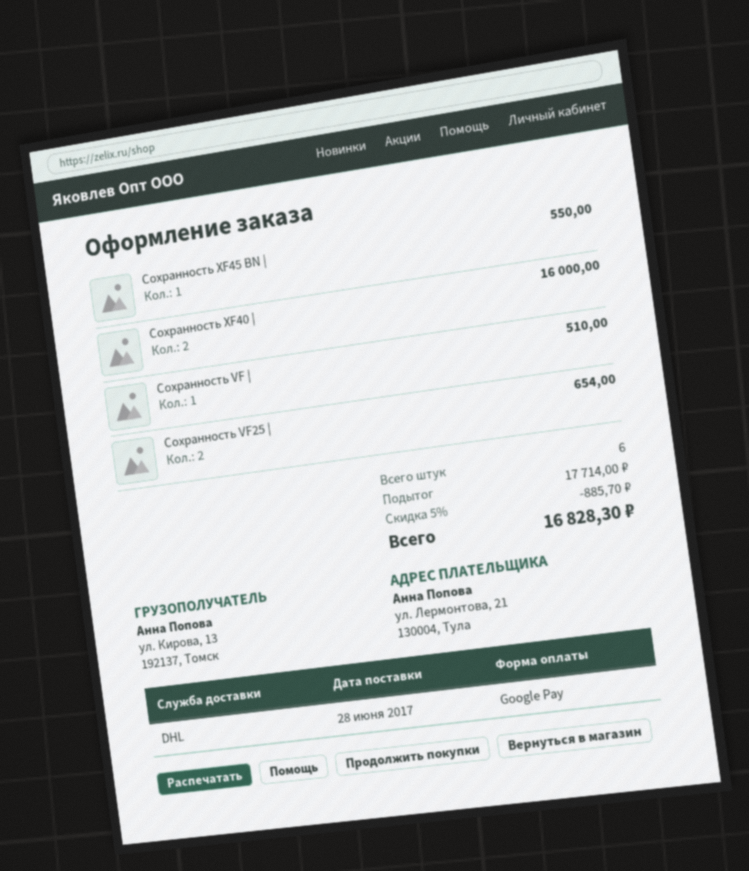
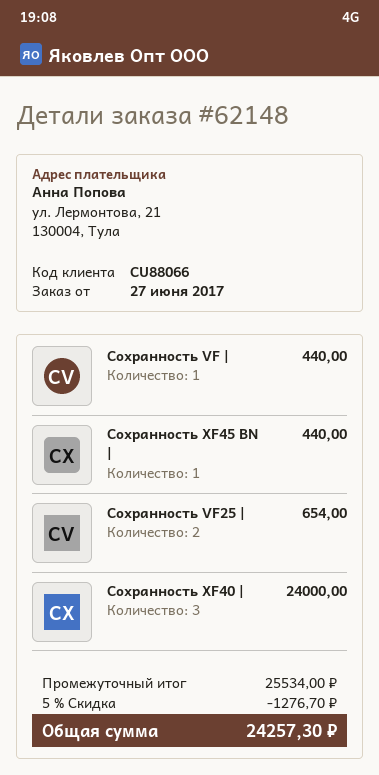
Сохранность XF45 BN |: 1 for 550.00 -> 1 for 440.00
Сохранность XF40 |: 2 for 16000.00 -> 3 for 24000.00
Сохранность VF |: 1 for 510.00 -> 1 for 440.00
subtotal: 17714.00 -> 25534.00
discount: 5% = 885.70 -> 5% = 1276.70
total: 16828.30 -> 24257.30

